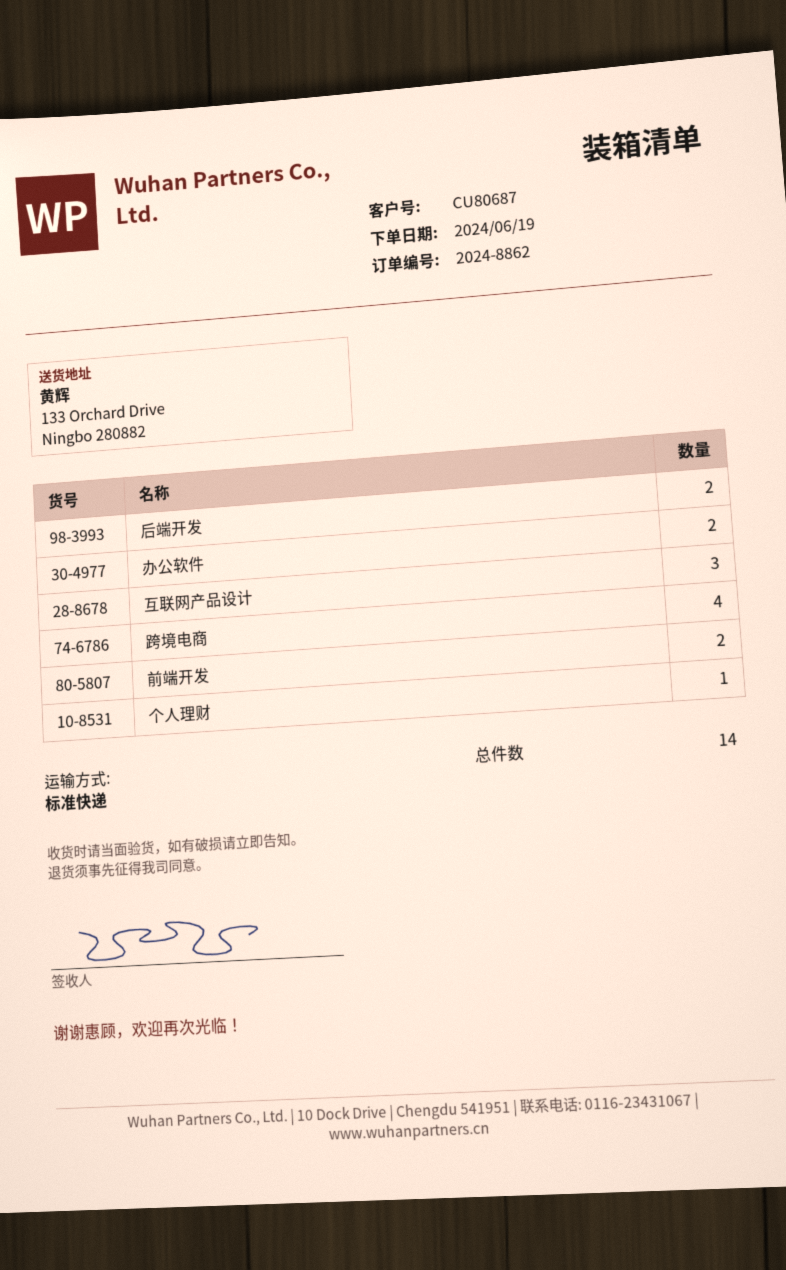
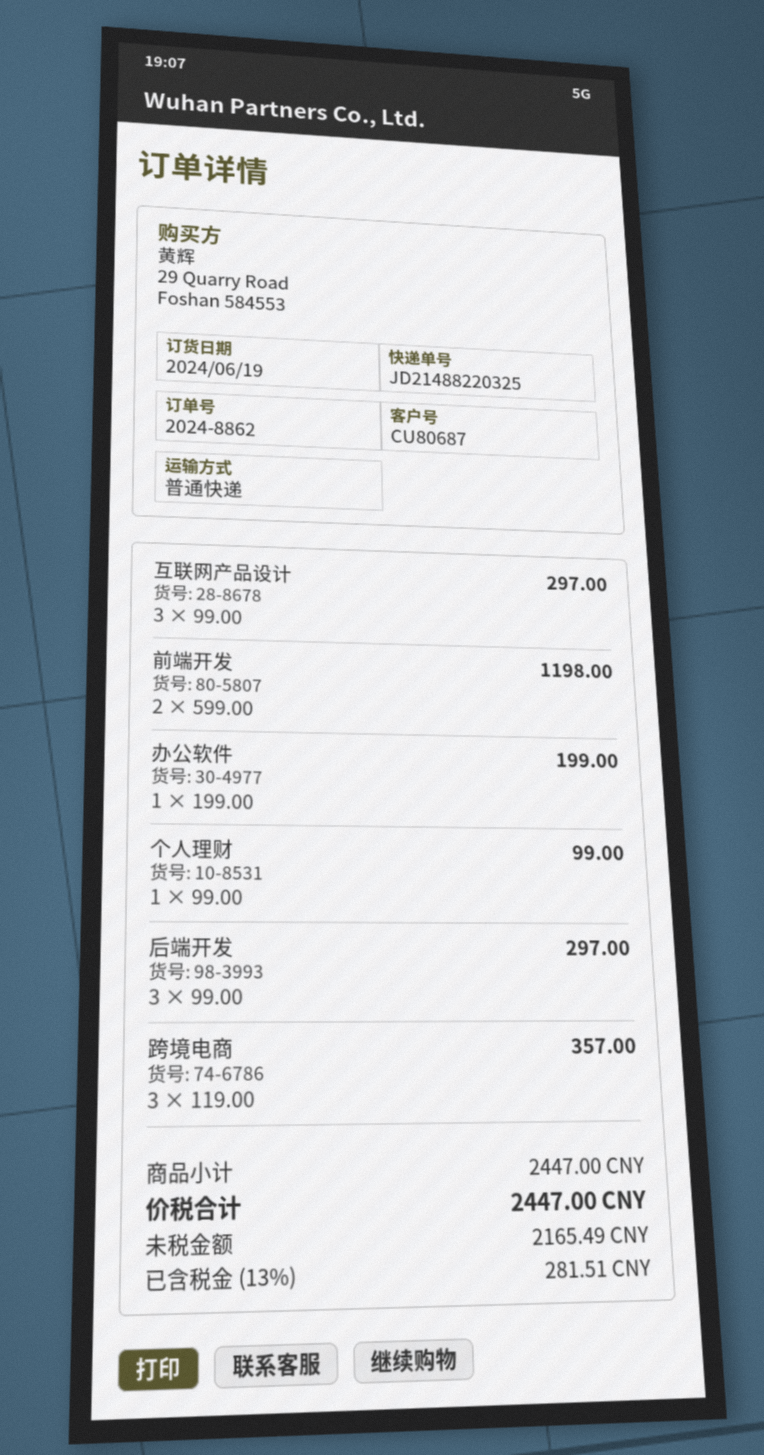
后端开发: 2 -> 3
办公软件: 2 -> 1
跨境电商: 4 -> 3

